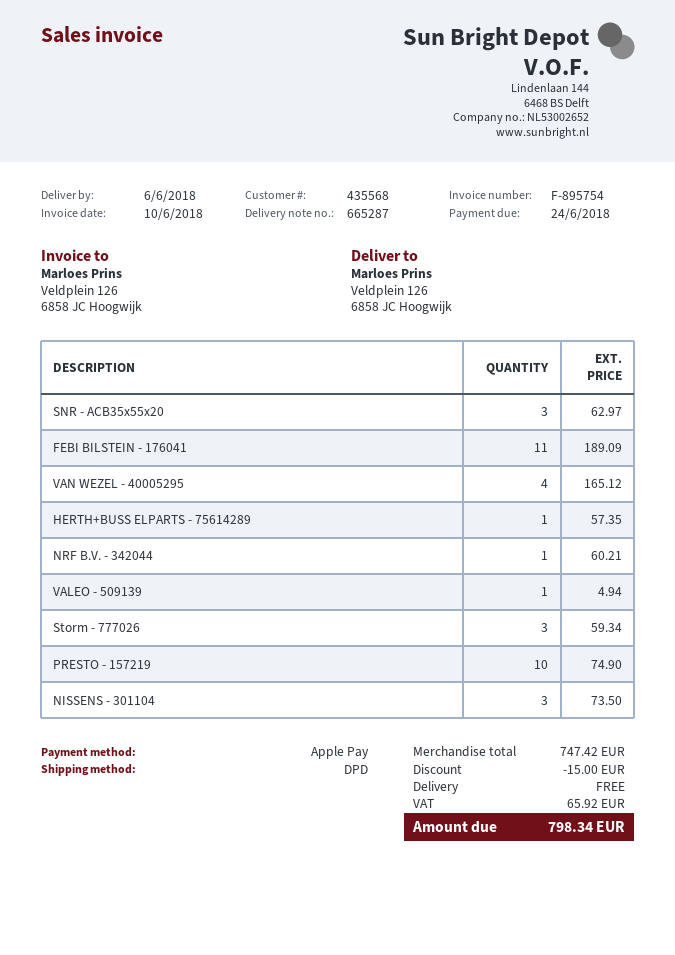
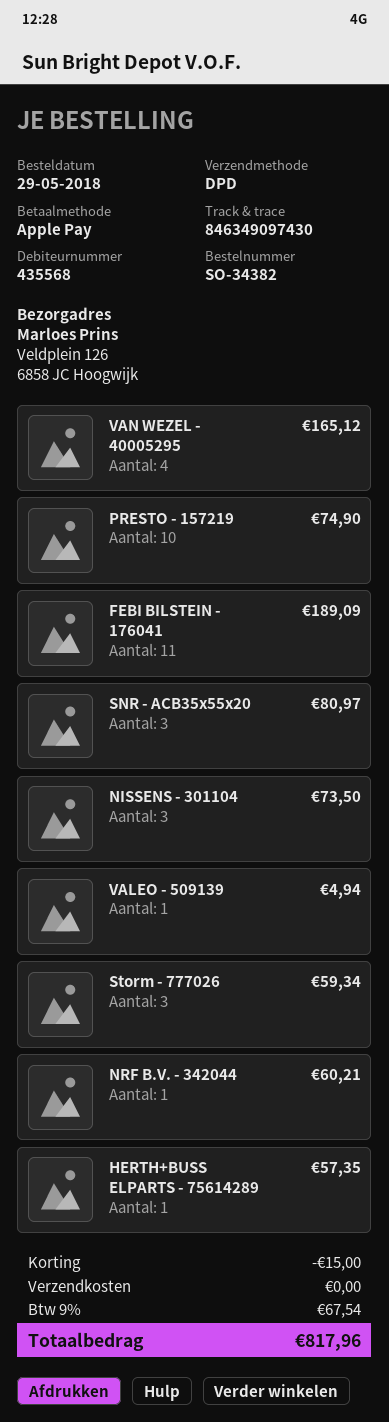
SNR - ACB35x55x20: 3 for 62.97 -> 3 for 80.97
tax: 65.92 -> 67.54
total: 798.34 -> 817.96

